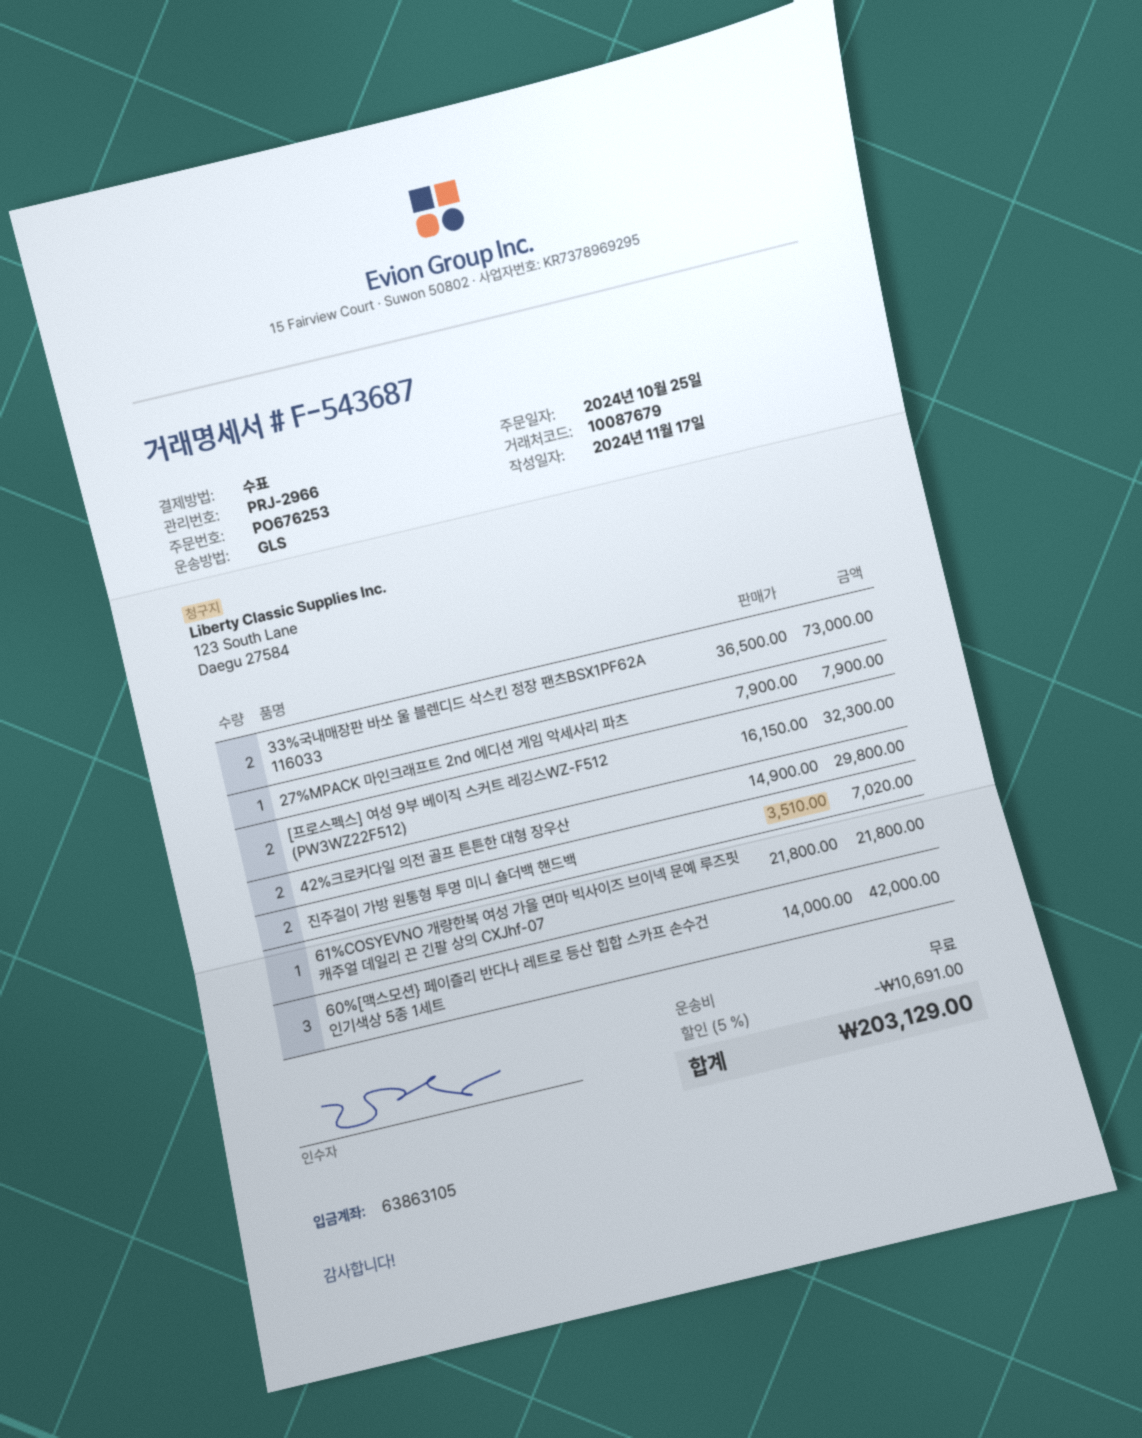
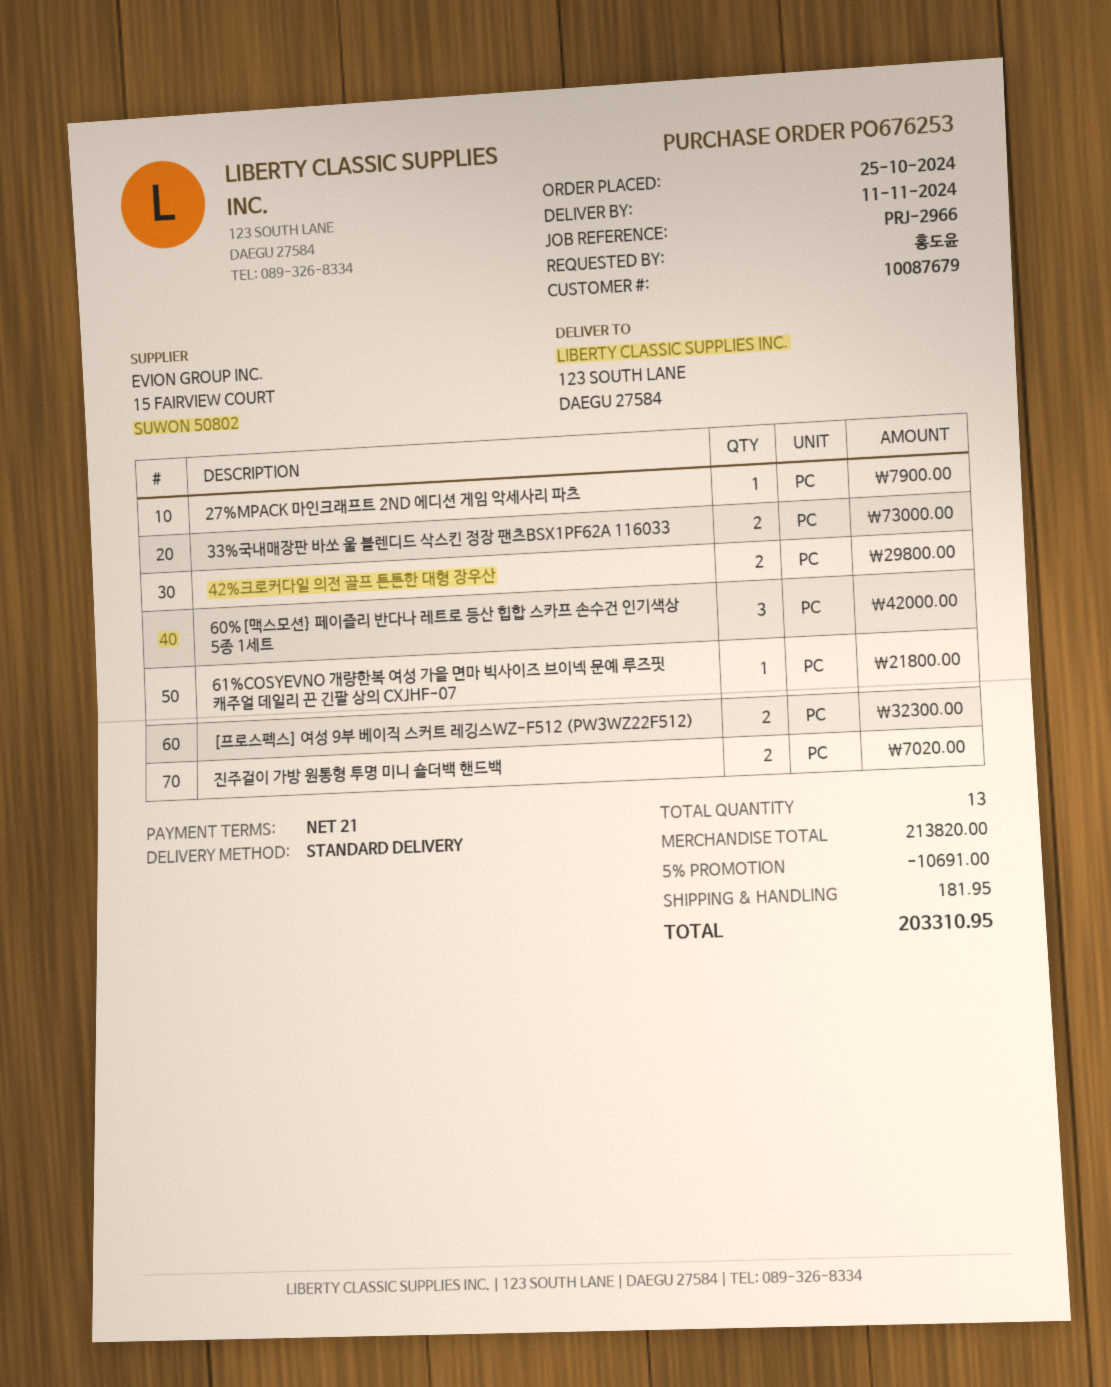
shipping method: GLS -> standard
shipping: 0.00 -> 181.95
total: 203129.00 -> 203310.95

